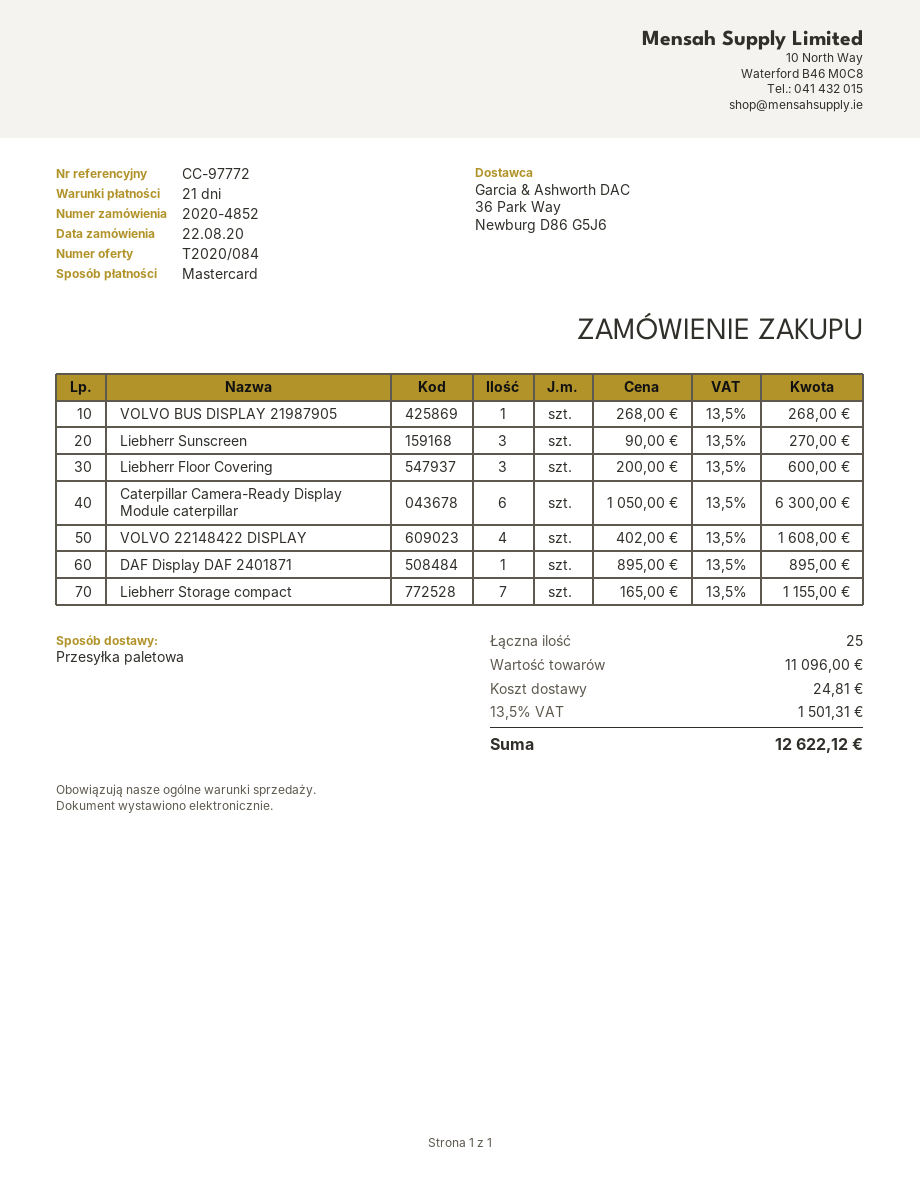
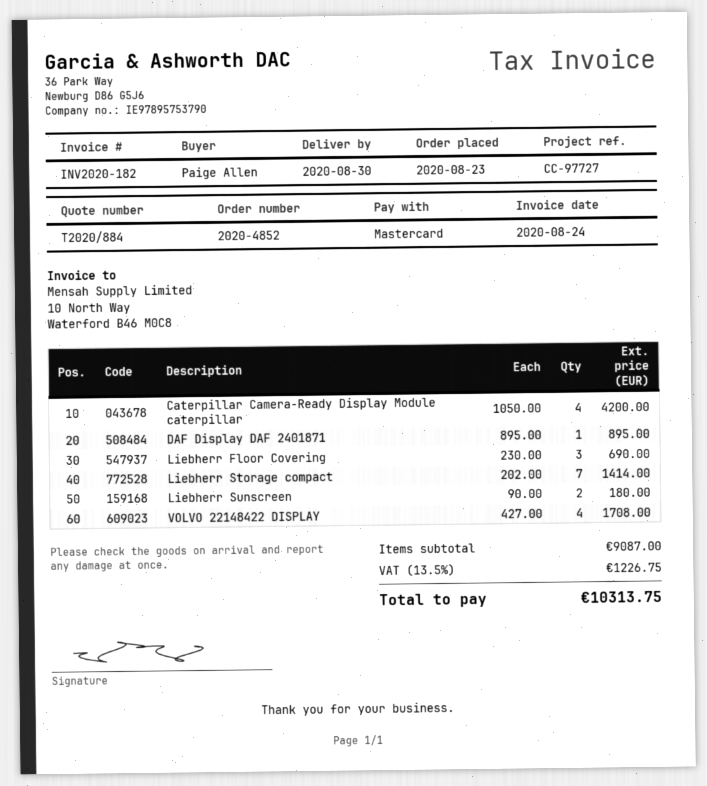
quote number: T2020/084 -> T2020/884
order date: 2020-08-22 -> 2020-08-23
reference: CC-97772 -> CC-97727
VOLVO BUS DISPLAY 21987905: 1 x 268.00 = 268.00 -> none
Liebherr Sunscreen: 3 x 90.00 = 270.00 -> 2 x 90.00 = 180.00
Liebherr Floor Covering: 3 x 200.00 = 600.00 -> 3 x 230.00 = 690.00
Caterpillar Camera-Ready Display Module caterpillar: 6 x 1050.00 = 6300.00 -> 4 x 1050.00 = 4200.00
VOLVO 22148422 DISPLAY: 4 x 402.00 = 1608.00 -> 4 x 427.00 = 1708.00
Liebherr Storage compact: 7 x 165.00 = 1155.00 -> 7 x 202.00 = 1414.00
subtotal: 11096.00 -> 9087.00
shipping: 24.81 -> none
tax: 13.5% = 1501.31 -> 13.5% = 1226.75
total: 12622.12 -> 10313.75

